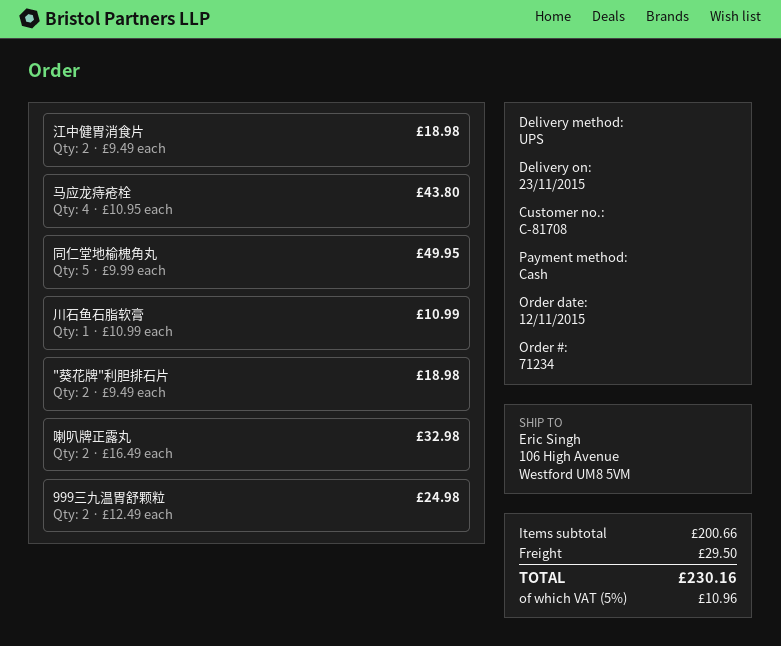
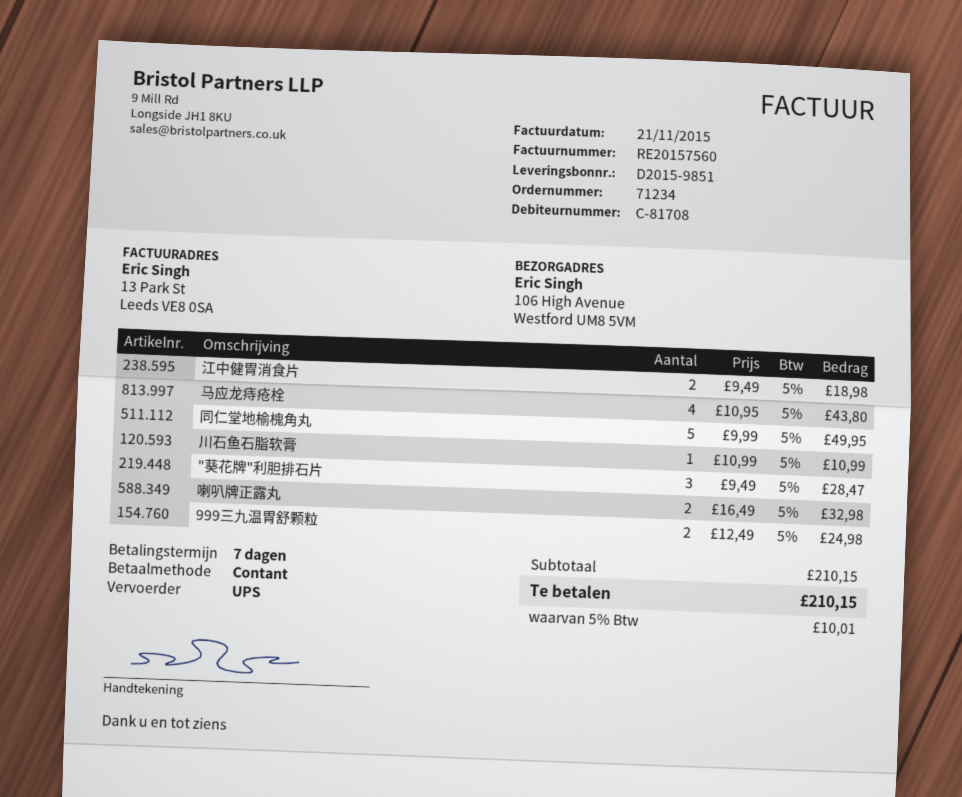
"葵花牌"利胆排石片: 2 x 9.49 = 18.98 -> 3 x 9.49 = 28.47
subtotal: 200.66 -> 210.15
shipping: 29.50 -> none
tax: 5% = 10.96 -> 5% = 10.01
total: 230.16 -> 210.15

